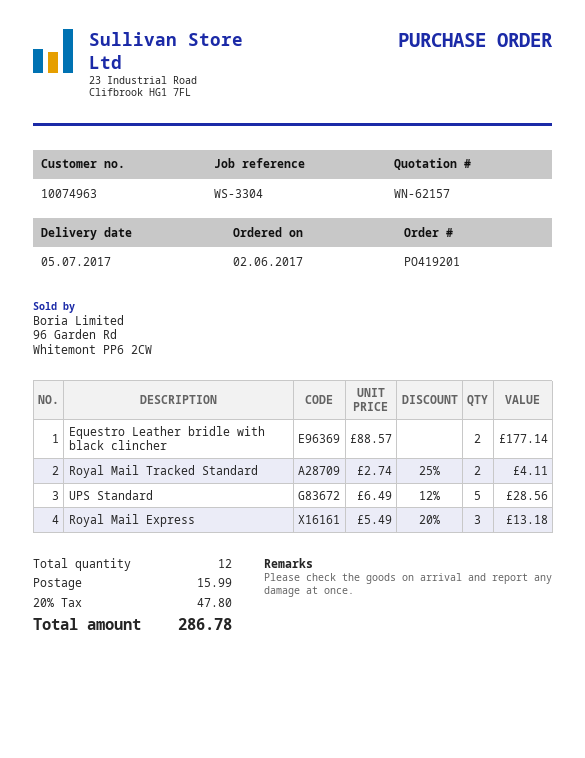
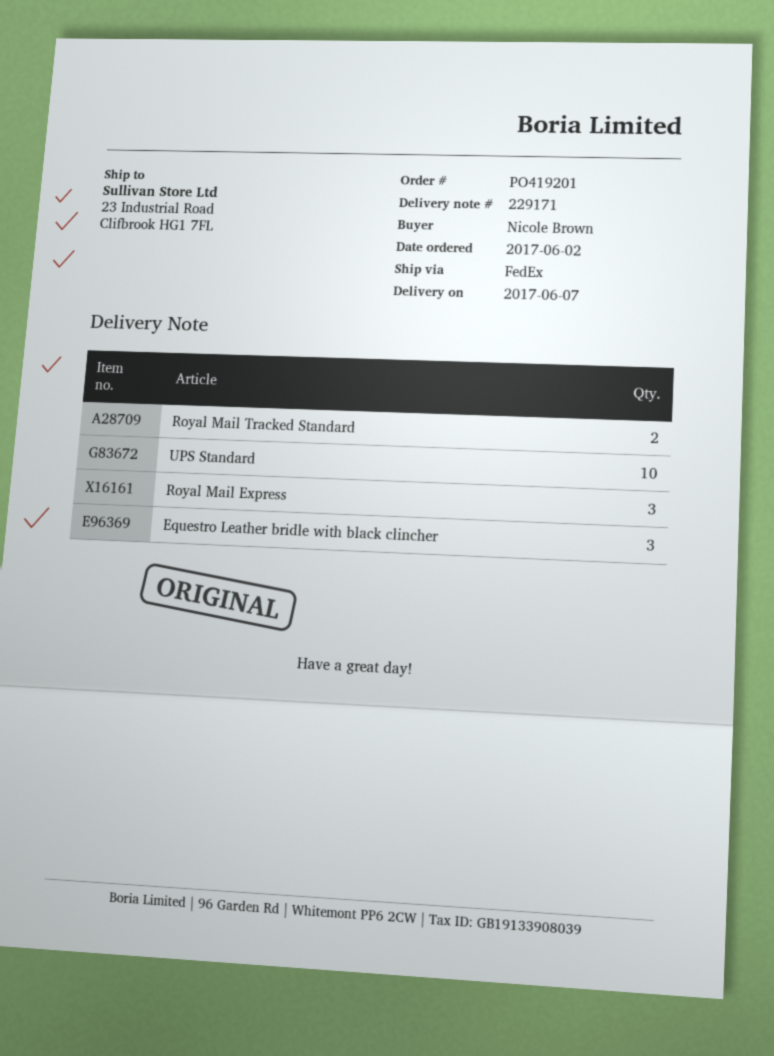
delivery date: 2017-07-05 -> 2017-06-07
Equestro Leather bridle with black clincher: 2 -> 3
UPS Standard: 5 -> 10

